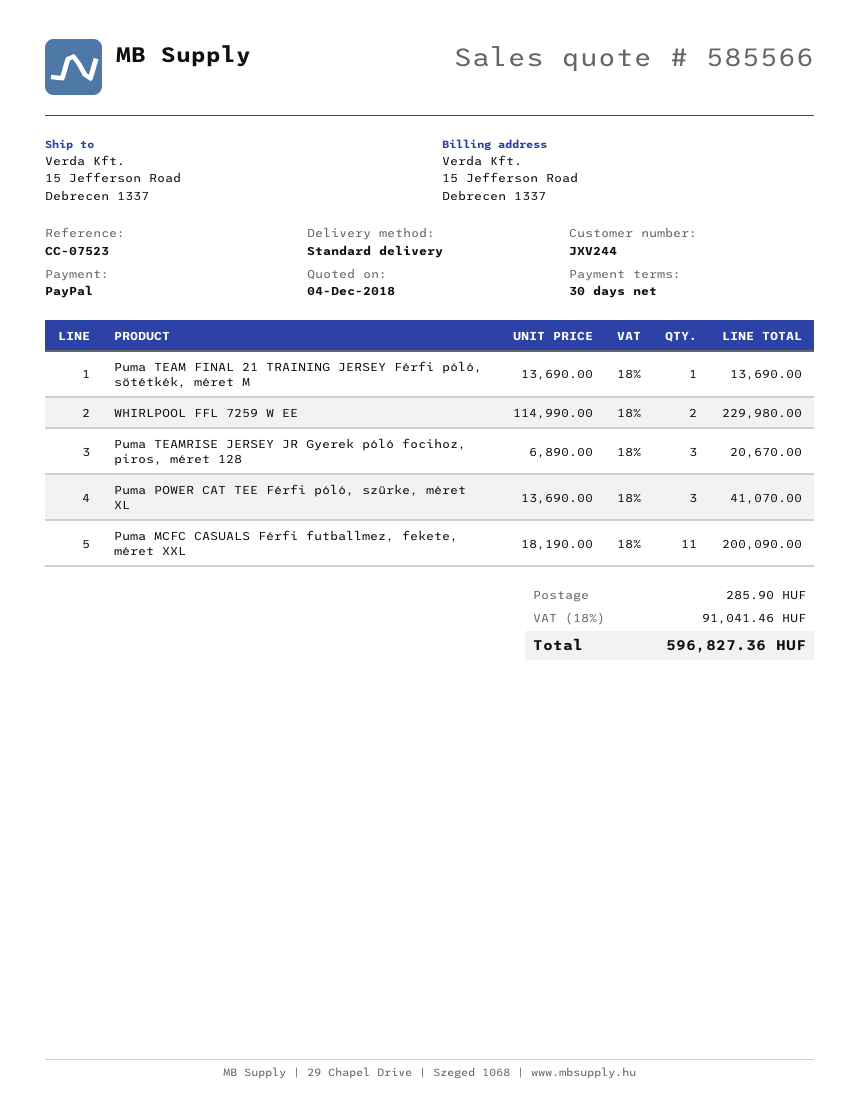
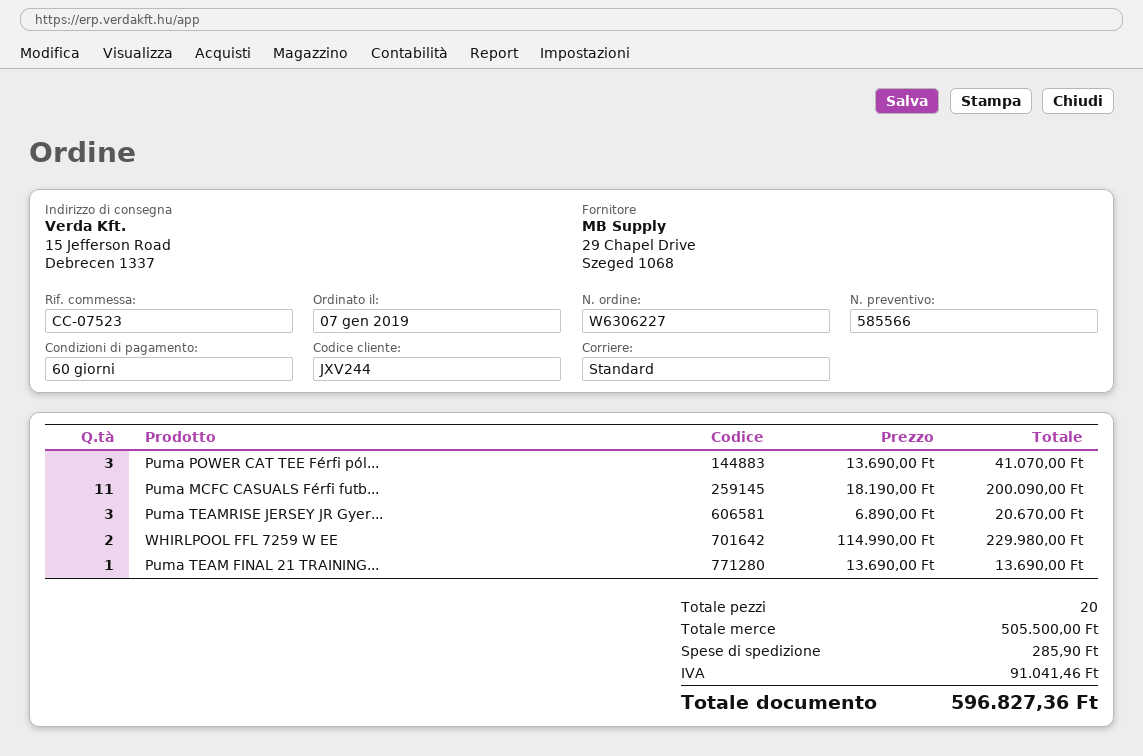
payment terms: 30 days -> 60 days

